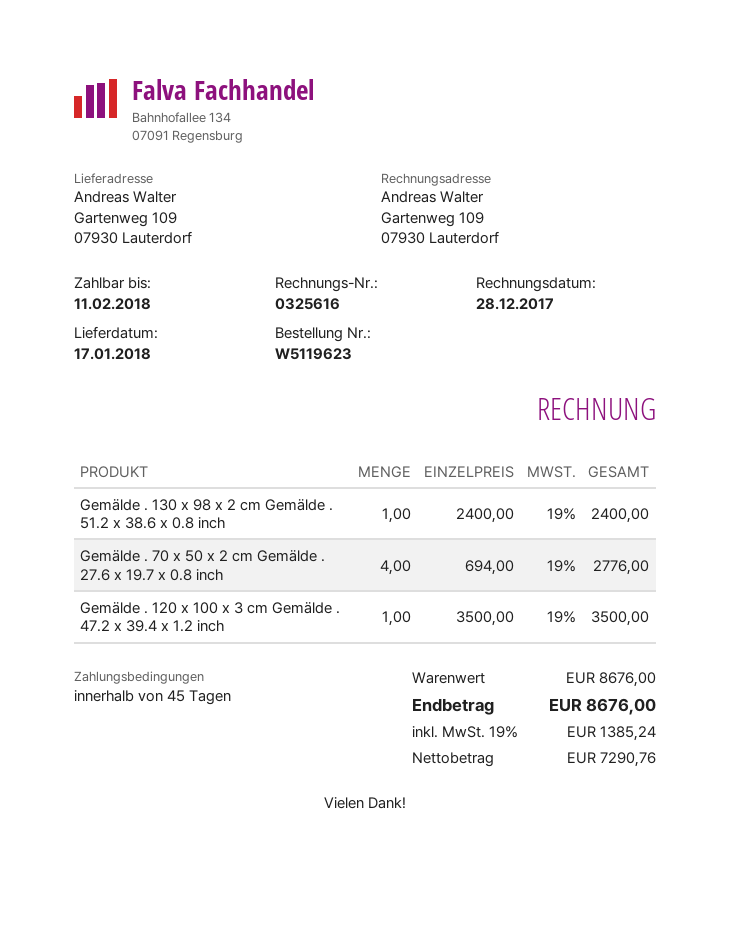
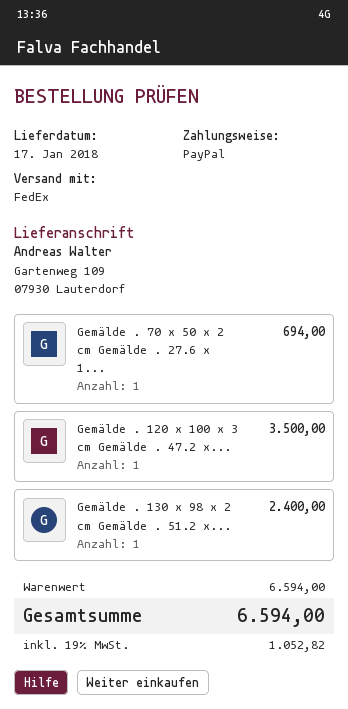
Gemälde . 70 x 50 x 2 cm Gemälde . 27.6 x 19.7 x 0.8 inch: 4 for 2776.00 -> 1 for 694.00
subtotal: 8676.00 -> 6594.00
tax: 19% = 1385.24 -> 19% = 1052.82
total: 8676.00 -> 6594.00

